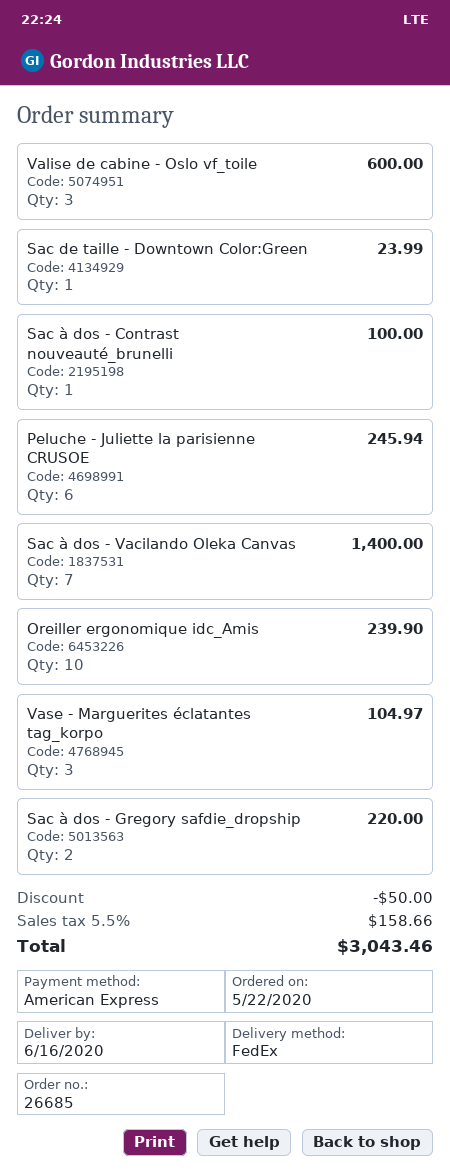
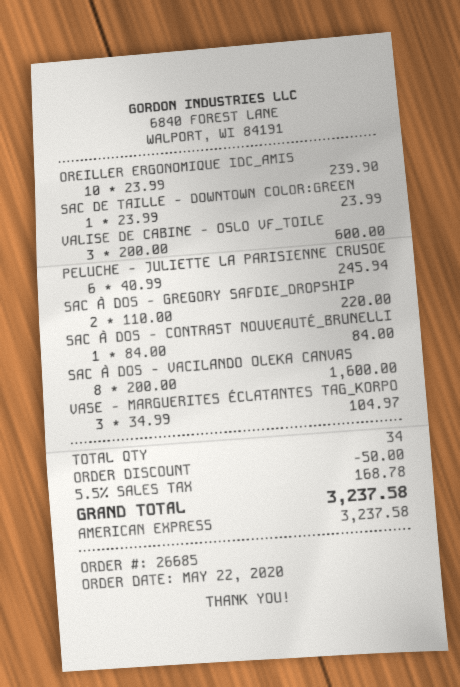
Sac à dos - Contrast nouveauté_brunelli: 1 for 100.00 -> 1 for 84.00
Sac à dos - Vacilando Oleka Canvas: 7 for 1400.00 -> 8 for 1600.00
tax: 5.5% = 158.66 -> 5.5% = 168.78
total: 3043.46 -> 3237.58

